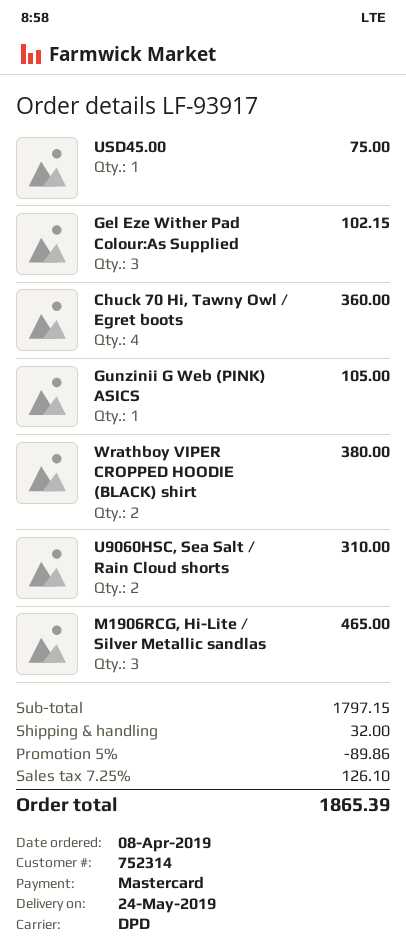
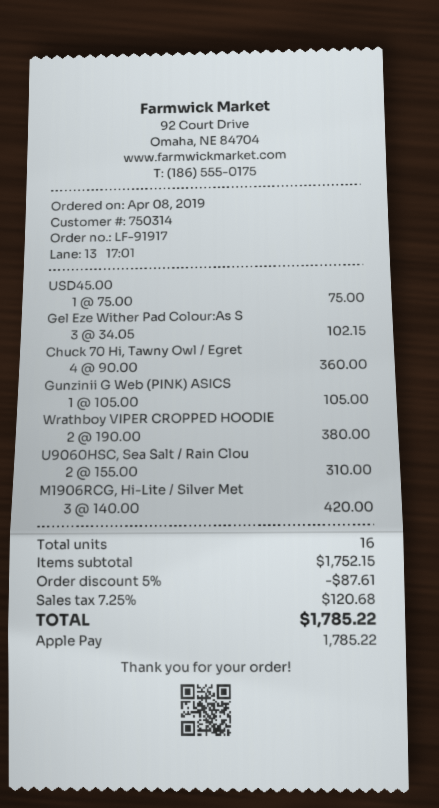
order number: LF-93917 -> LF-91917
customer number: 752314 -> 750314
payment method: Mastercard -> Apple Pay
M1906RCG, Hi-Lite / Silver Metallic sandlas: 3 for 465.00 -> 3 for 420.00
subtotal: 1797.15 -> 1752.15
discount: 5% = 89.86 -> 5% = 87.61
shipping: 32.00 -> none
tax: 7.25% = 126.10 -> 7.25% = 120.68
total: 1865.39 -> 1785.22

